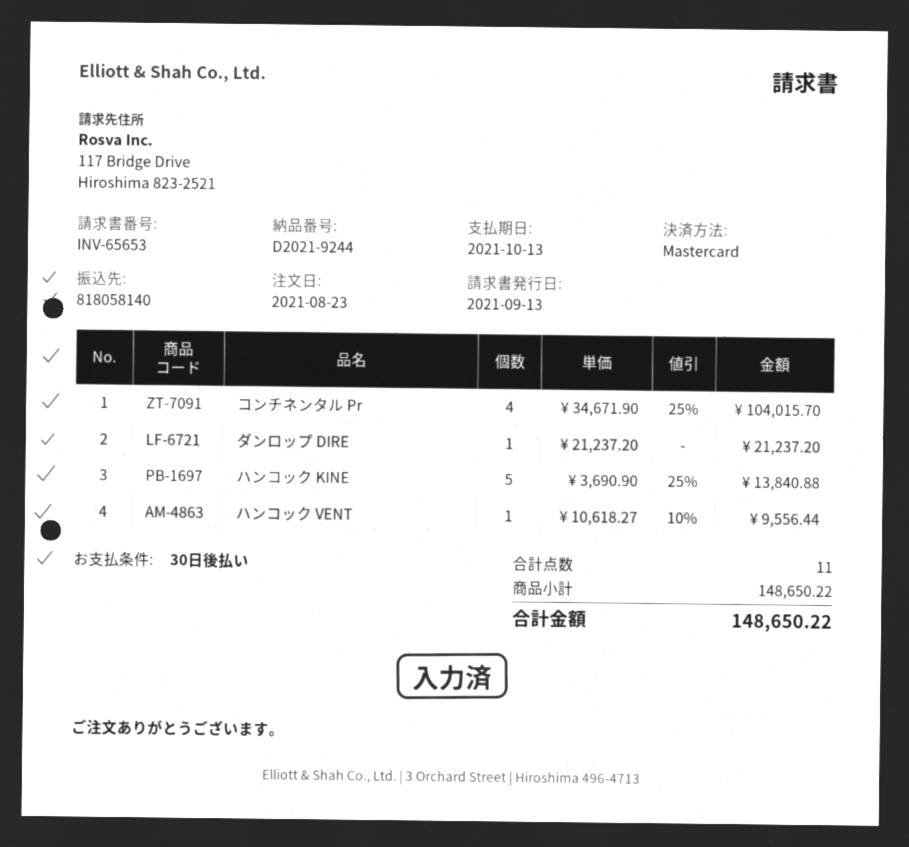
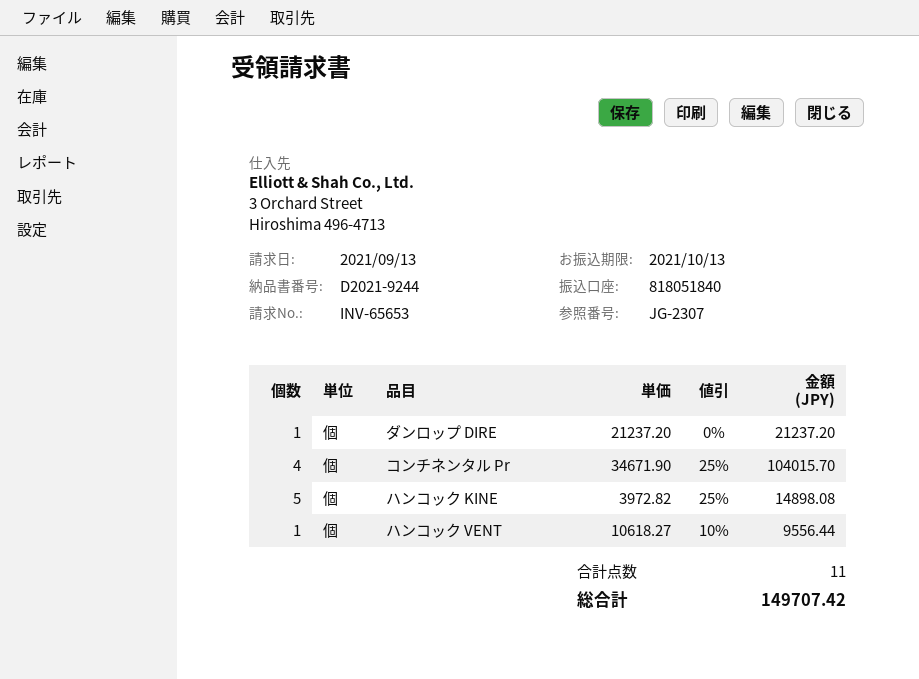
bank account: 818058140 -> 818051840
ハンコック KINE: 5 x 3690.90 - 25% = 13840.88 -> 5 x 3972.82 - 25% = 14898.08
total: 148650.22 -> 149707.42

